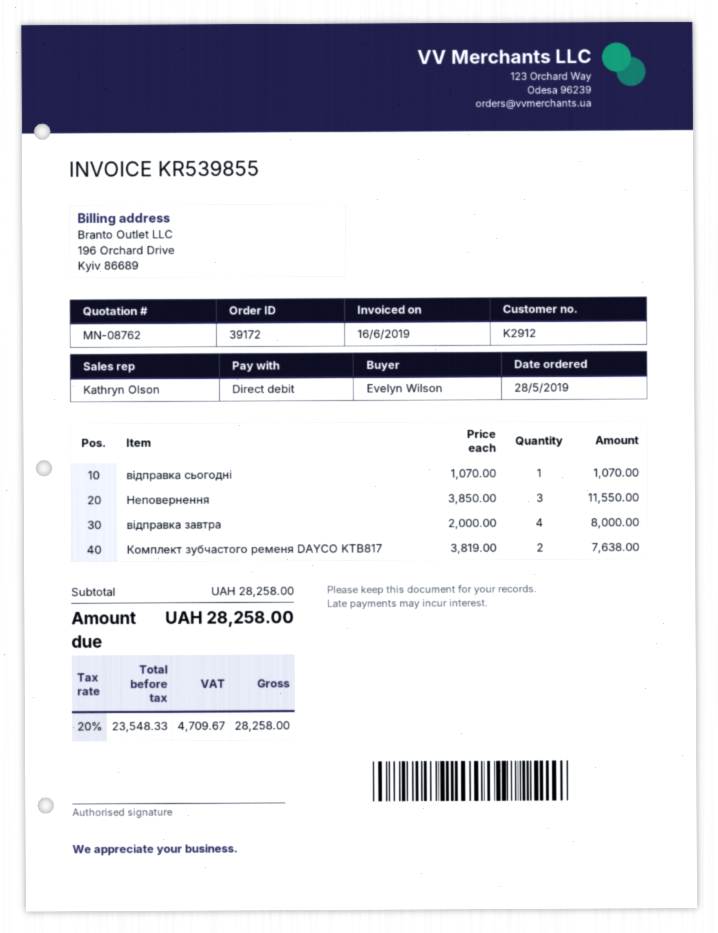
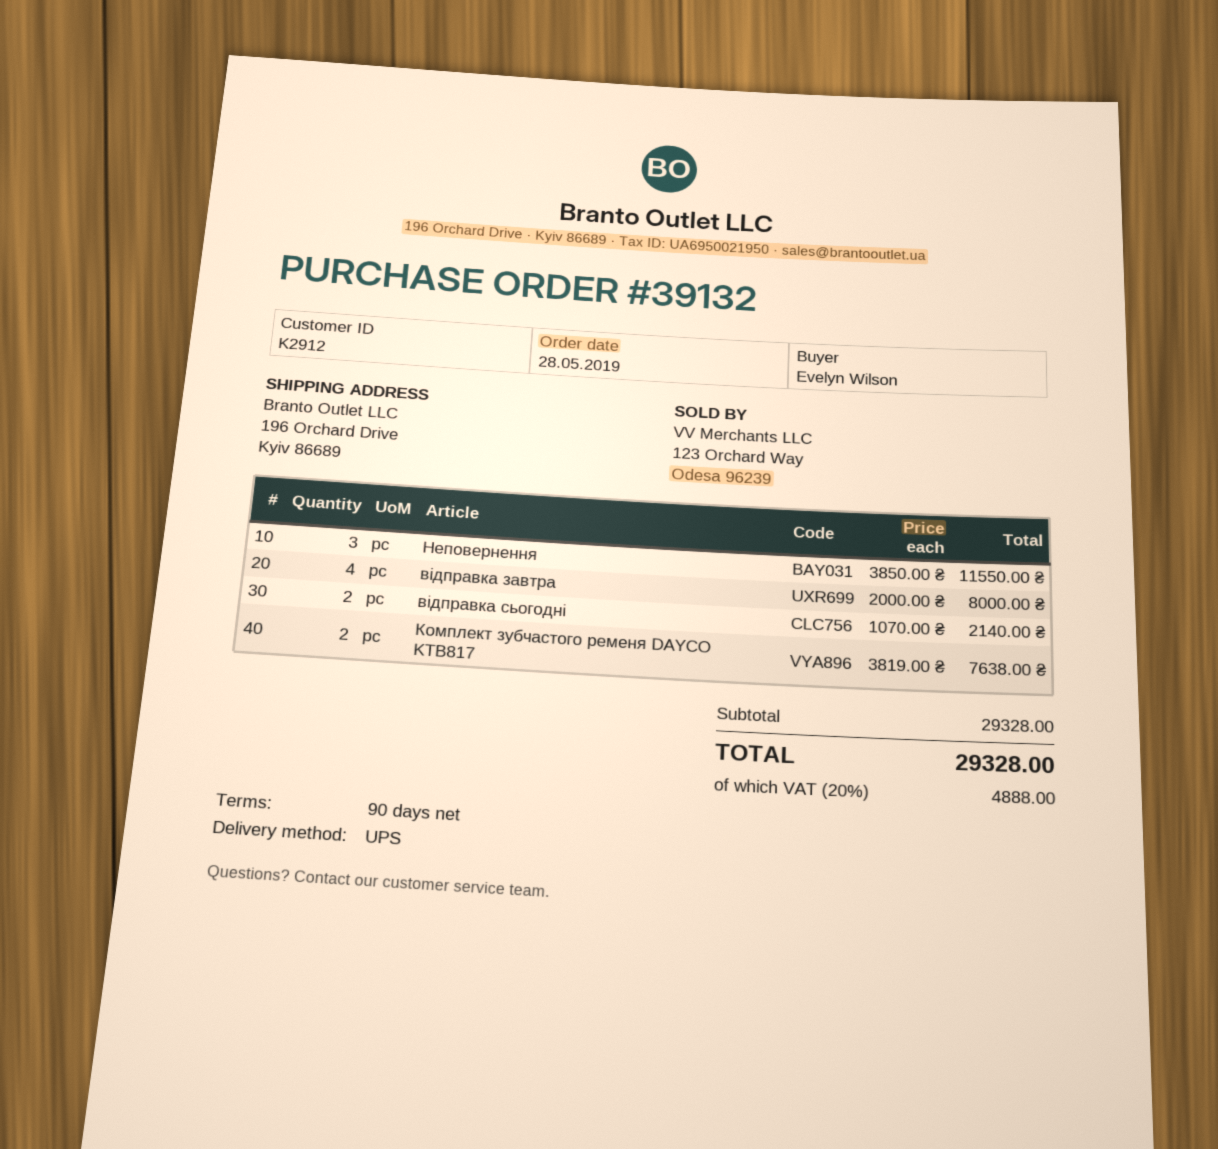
order number: 39172 -> 39132
відправка сьогодні: 1 x 1070.00 = 1070.00 -> 2 x 1070.00 = 2140.00
subtotal: 28258.00 -> 29328.00
tax: 20% = 4709.67 -> 20% = 4888.00
total: 28258.00 -> 29328.00

